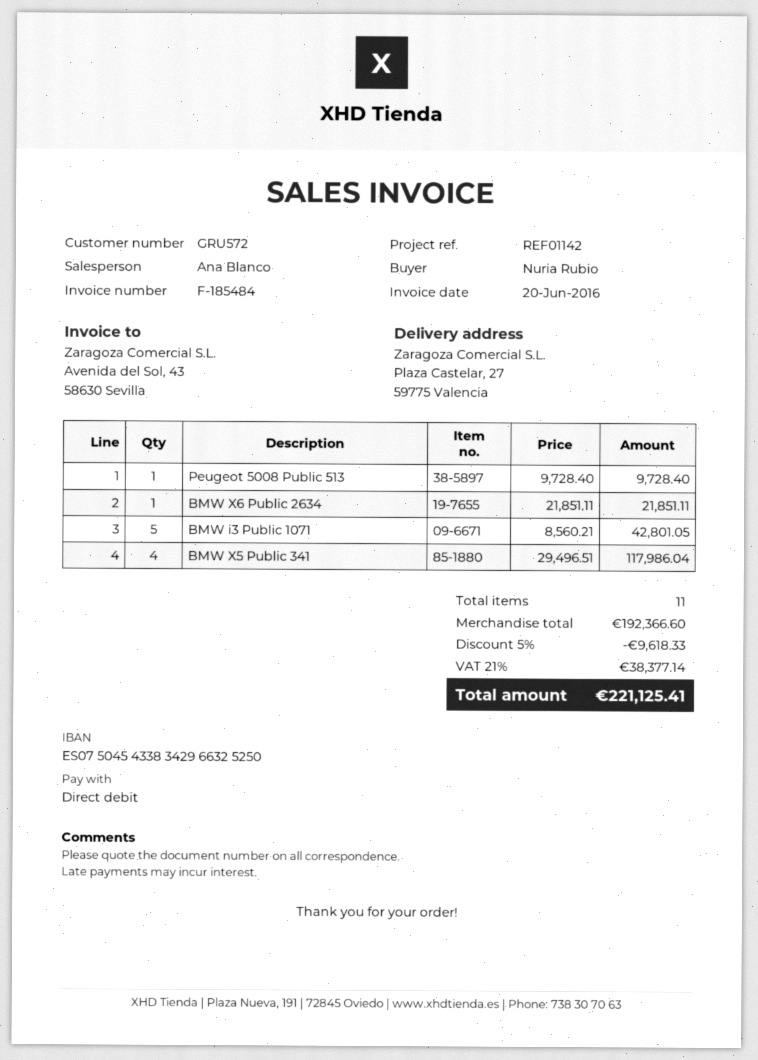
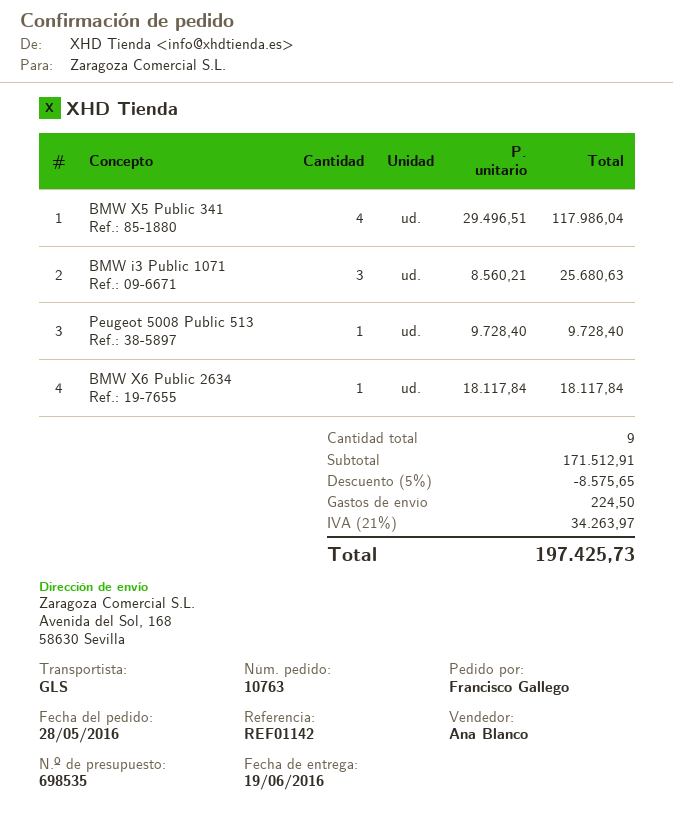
ordered by: Nuria Rubio -> Francisco Gallego
ship to: Plaza Castelar, 27, 59775 Valencia -> Avenida del Sol, 168, 58630 Sevilla
BMW X6 Public 2634: 1 x 21851.11 = 21851.11 -> 1 x 18117.84 = 18117.84
BMW i3 Public 1071: 5 x 8560.21 = 42801.05 -> 3 x 8560.21 = 25680.63
total quantity: 11 -> 9
subtotal: 192366.60 -> 171512.91
discount: 5% = 9618.33 -> 5% = 8575.65
shipping: none -> 224.50
tax: 21% = 38377.14 -> 21% = 34263.97
total: 221125.41 -> 197425.73

